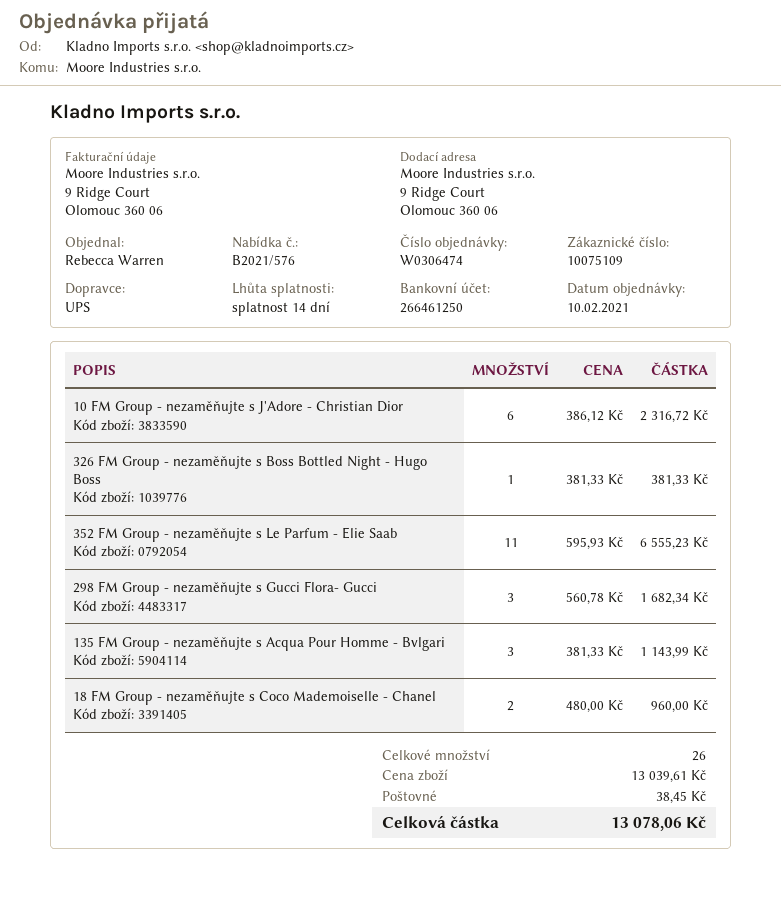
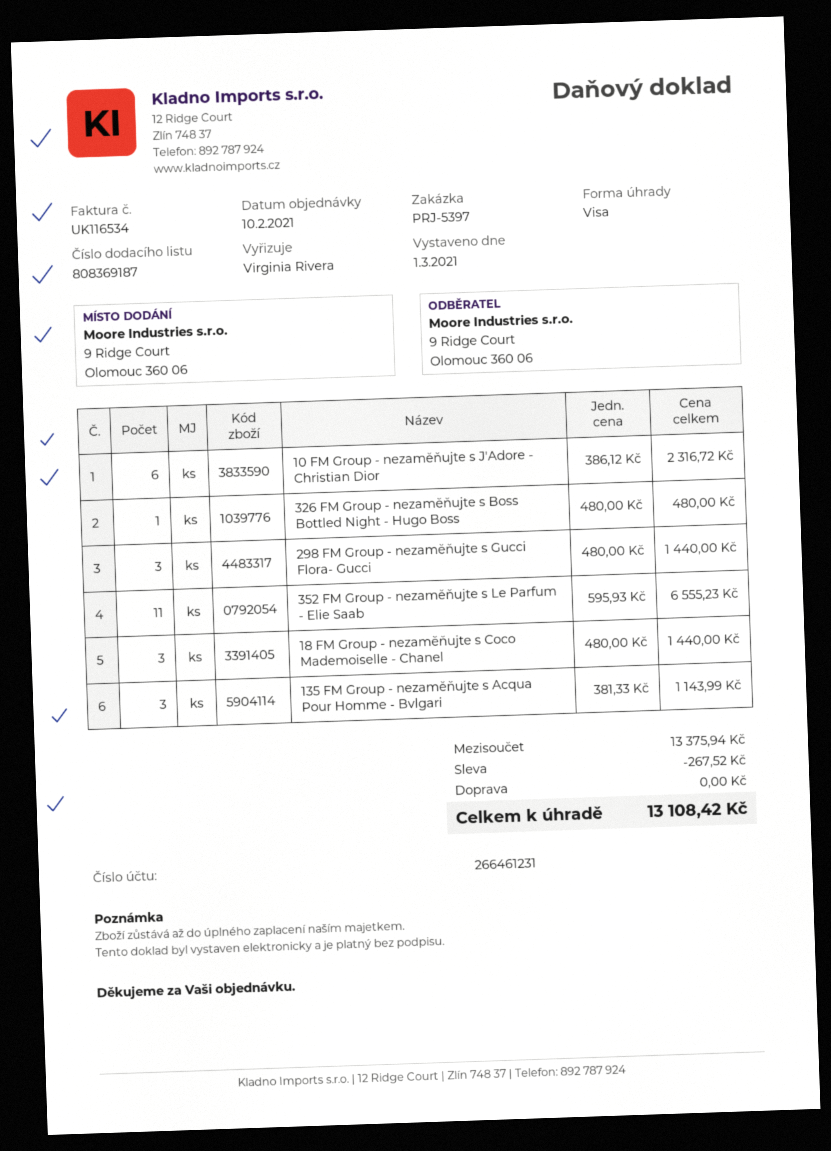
bank account: 266461250 -> 266461231
326 FM Group - nezaměňujte s Boss Bottled Night - Hugo Boss: 1 x 381.33 = 381.33 -> 1 x 480.00 = 480.00
298 FM Group - nezaměňujte s Gucci Flora- Gucci: 3 x 560.78 = 1682.34 -> 3 x 480.00 = 1440.00
18 FM Group - nezaměňujte s Coco Mademoiselle - Chanel: 2 x 480.00 = 960.00 -> 3 x 480.00 = 1440.00
subtotal: 13039.61 -> 13375.94
discount: none -> 267.52
shipping: 38.45 -> 0.00
total: 13078.06 -> 13108.42

